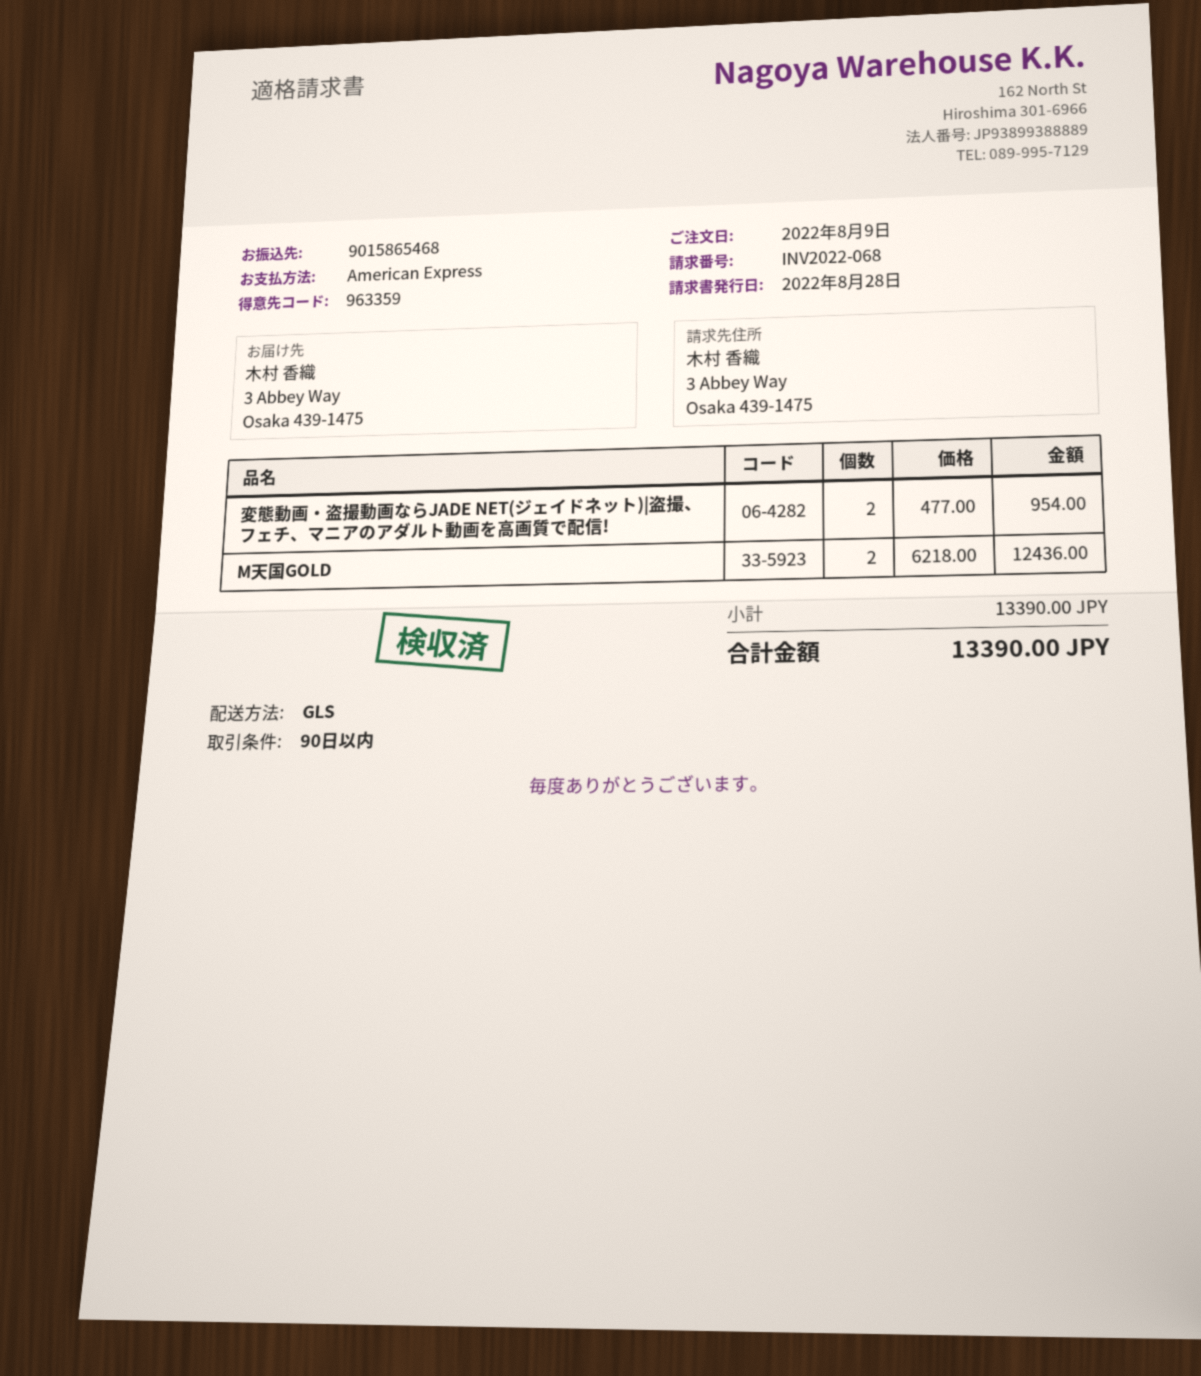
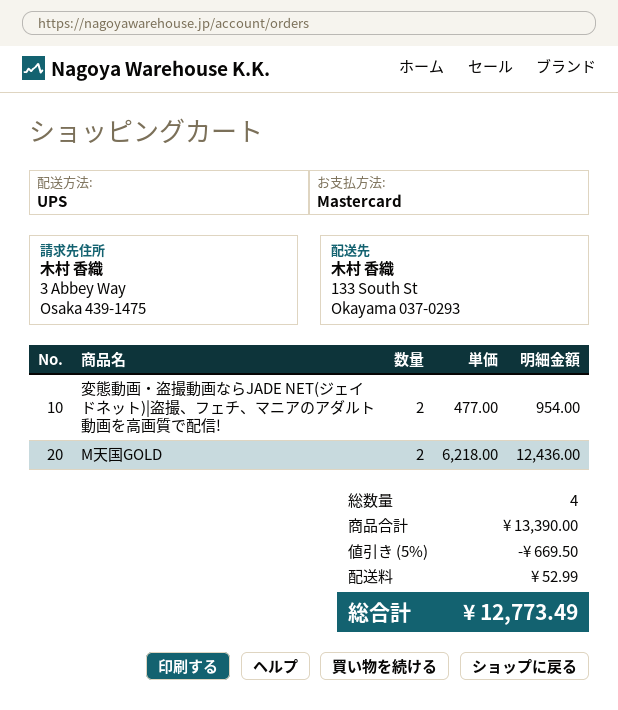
payment method: American Express -> Mastercard
shipping method: GLS -> UPS
ship to: 3 Abbey Way, Osaka 439-1475 -> 133 South St, Okayama 037-0293
discount: none -> 5% = 669.50
shipping: none -> 52.99
total: 13390.00 -> 12773.49

